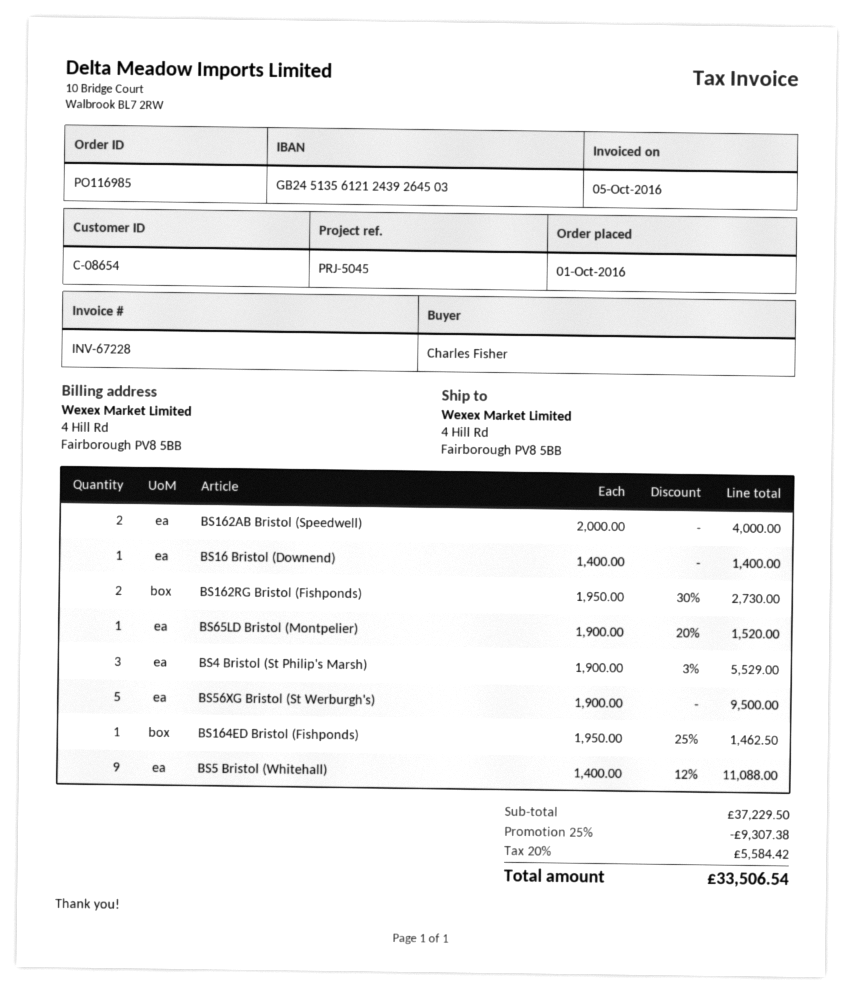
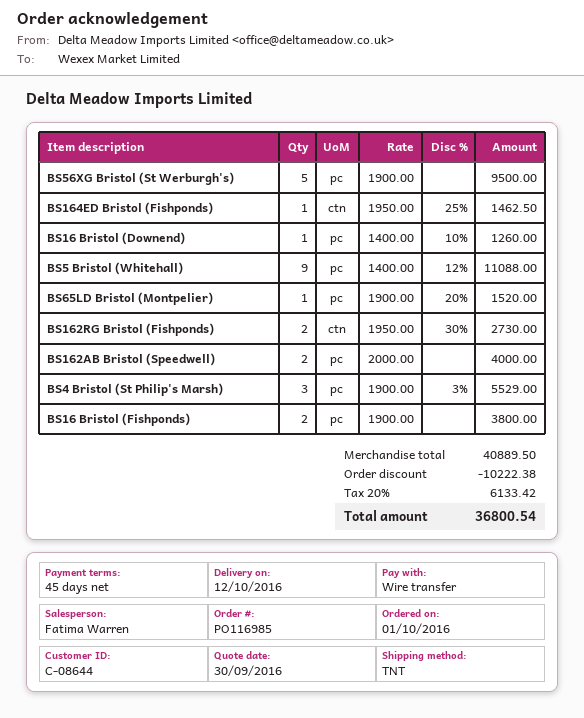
customer number: C-08654 -> C-08644
BS16 Bristol (Downend): 1 x 1400.00 = 1400.00 -> 1 x 1400.00 - 10% = 1260.00
BS16 Bristol (Fishponds): none -> 2 x 1900.00 = 3800.00
subtotal: 37229.50 -> 40889.50
discount: 9307.38 -> 10222.38
tax: 20% = 5584.42 -> 20% = 6133.42
total: 33506.54 -> 36800.54

